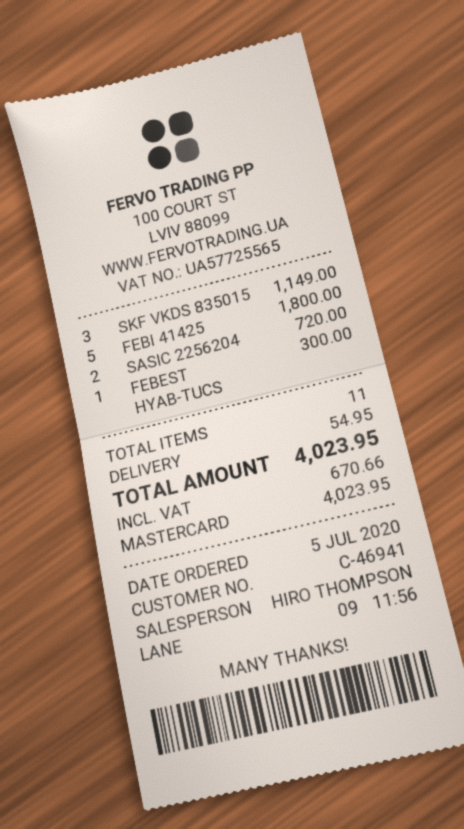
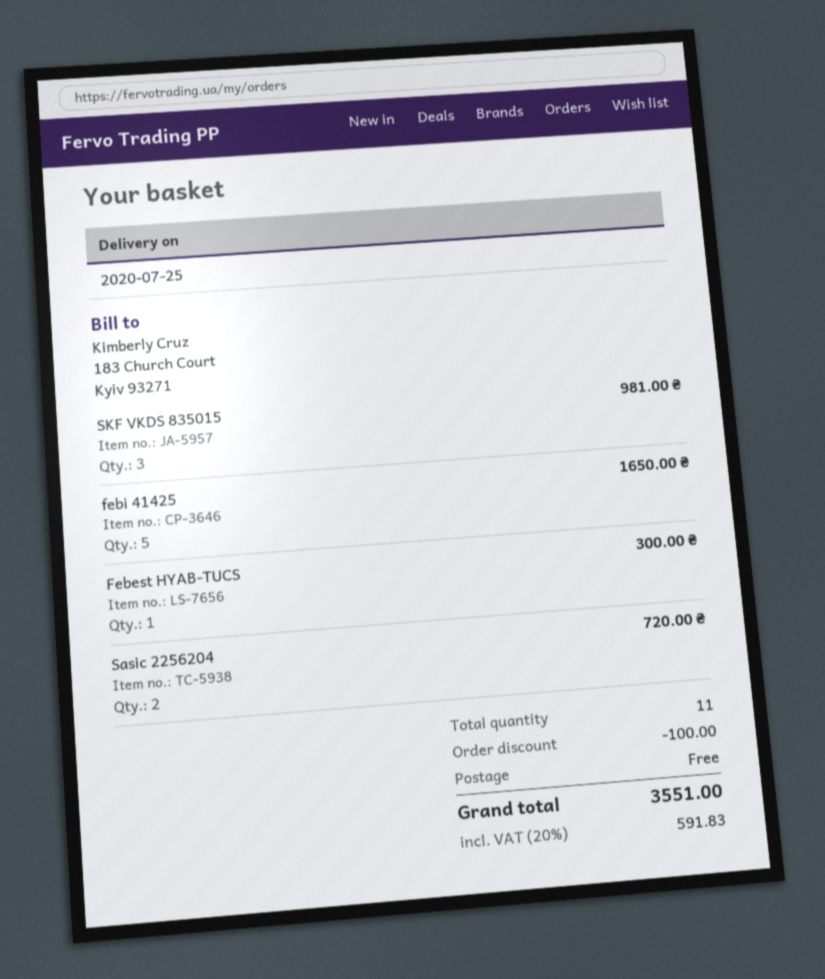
SKF VKDS 835015: 3 for 1149.00 -> 3 for 981.00
FEBI 41425: 5 for 1800.00 -> 5 for 1650.00
discount: none -> 100.00
shipping: 54.95 -> 0.00
tax: 670.66 -> 591.83
total: 4023.95 -> 3551.00

